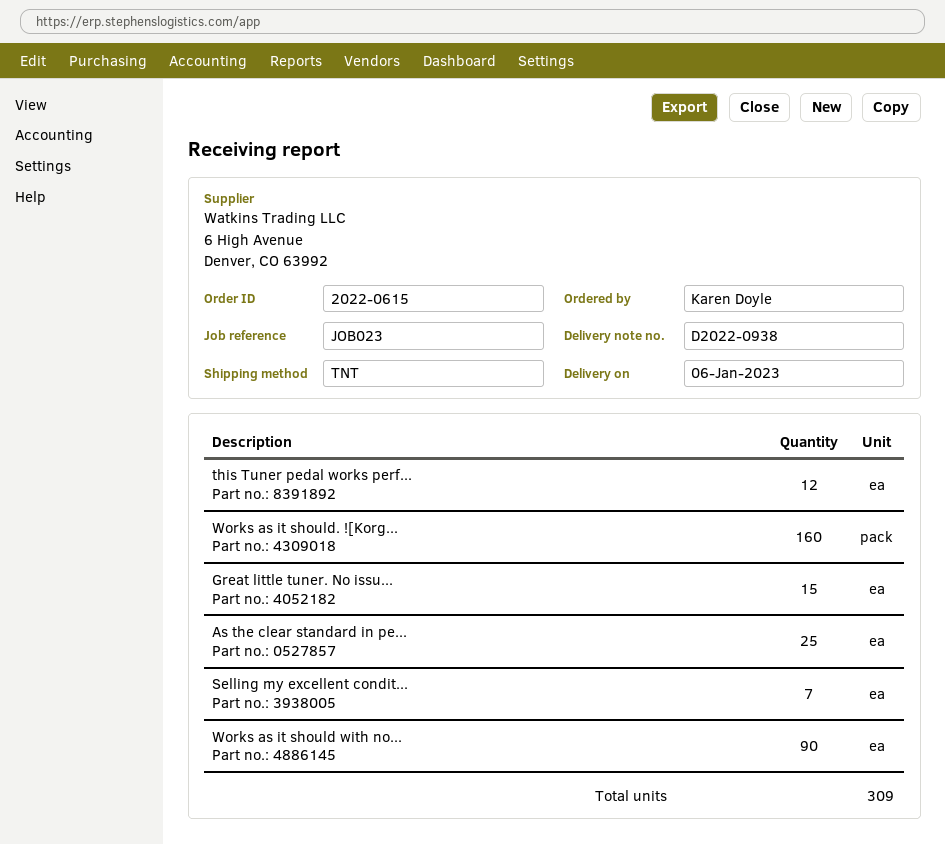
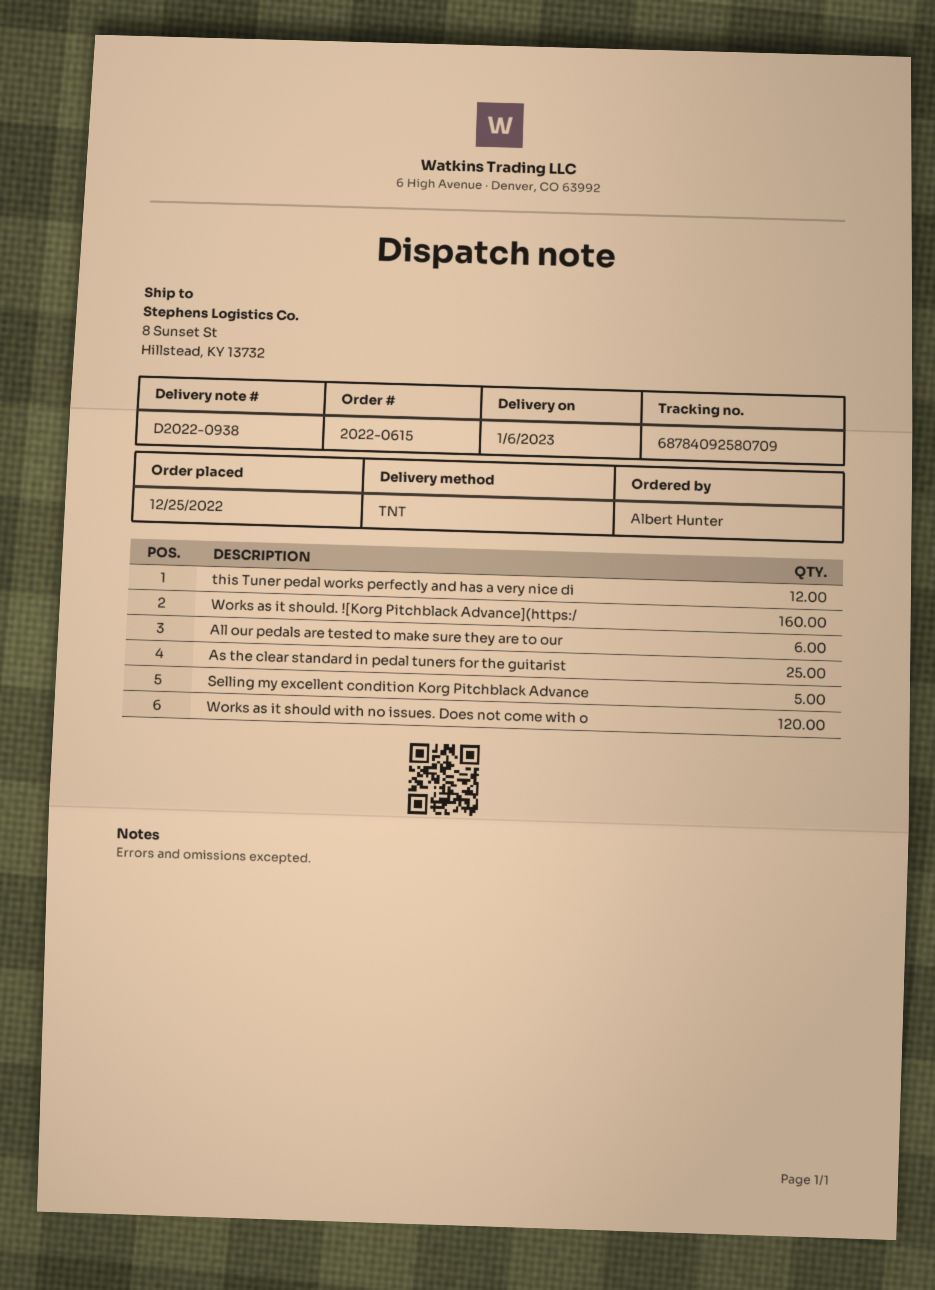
ordered by: Karen Doyle -> Albert Hunter
Great little tuner. No issu...: 15 -> none
Selling my excellent condit...: 7 -> 5
Works as it should with no...: 90 -> 120
All our pedals are tested to make sure they are to our: none -> 6

